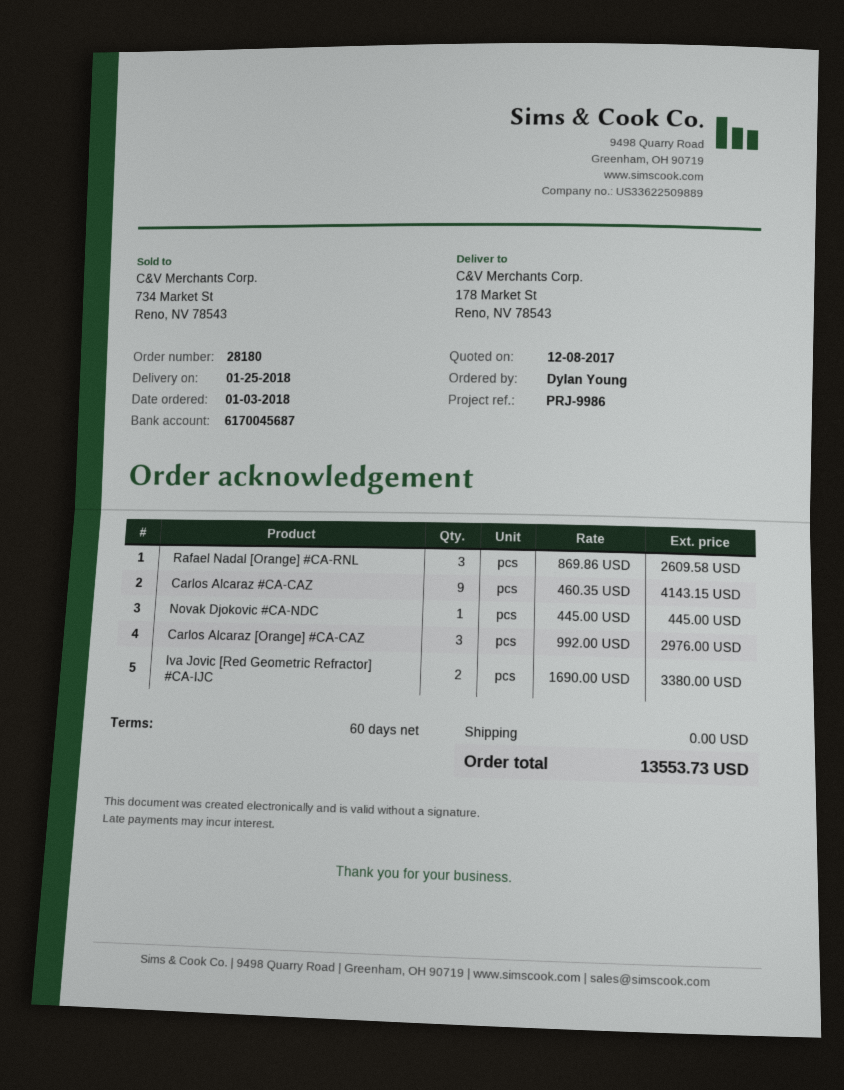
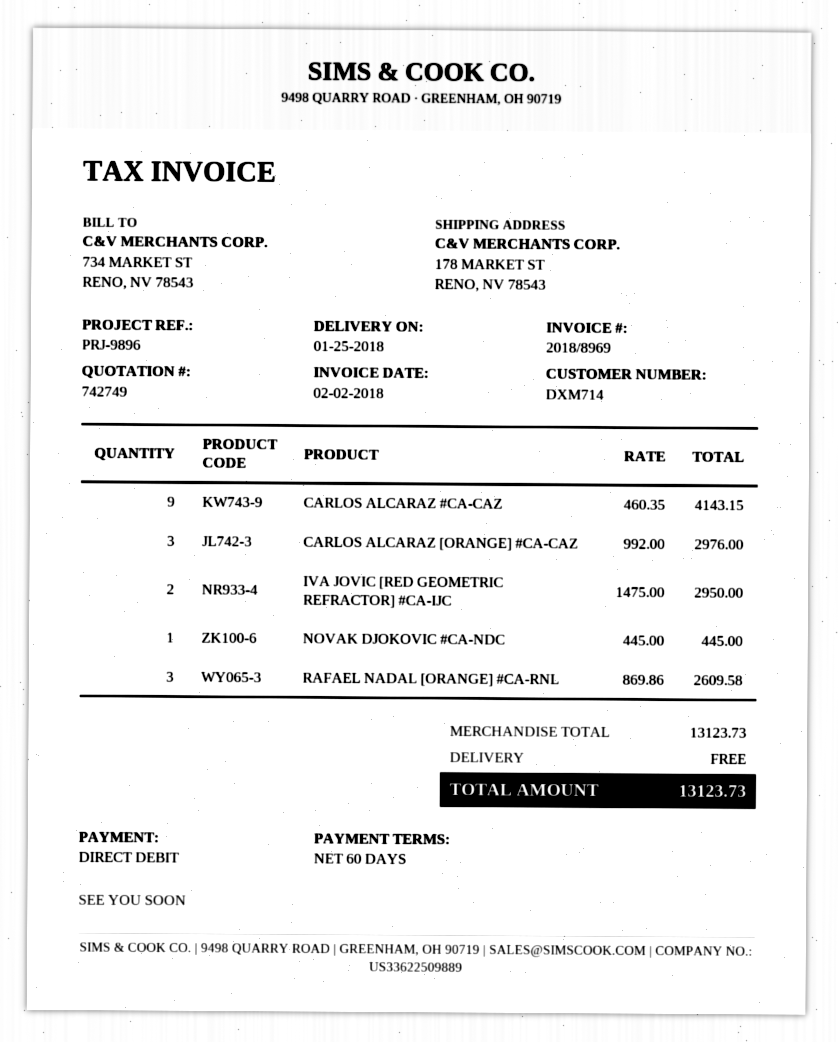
reference: PRJ-9986 -> PRJ-9896
Iva Jovic [Red Geometric Refractor] #CA-IJC: 2 x 1690.00 = 3380.00 -> 2 x 1475.00 = 2950.00
total: 13553.73 -> 13123.73

